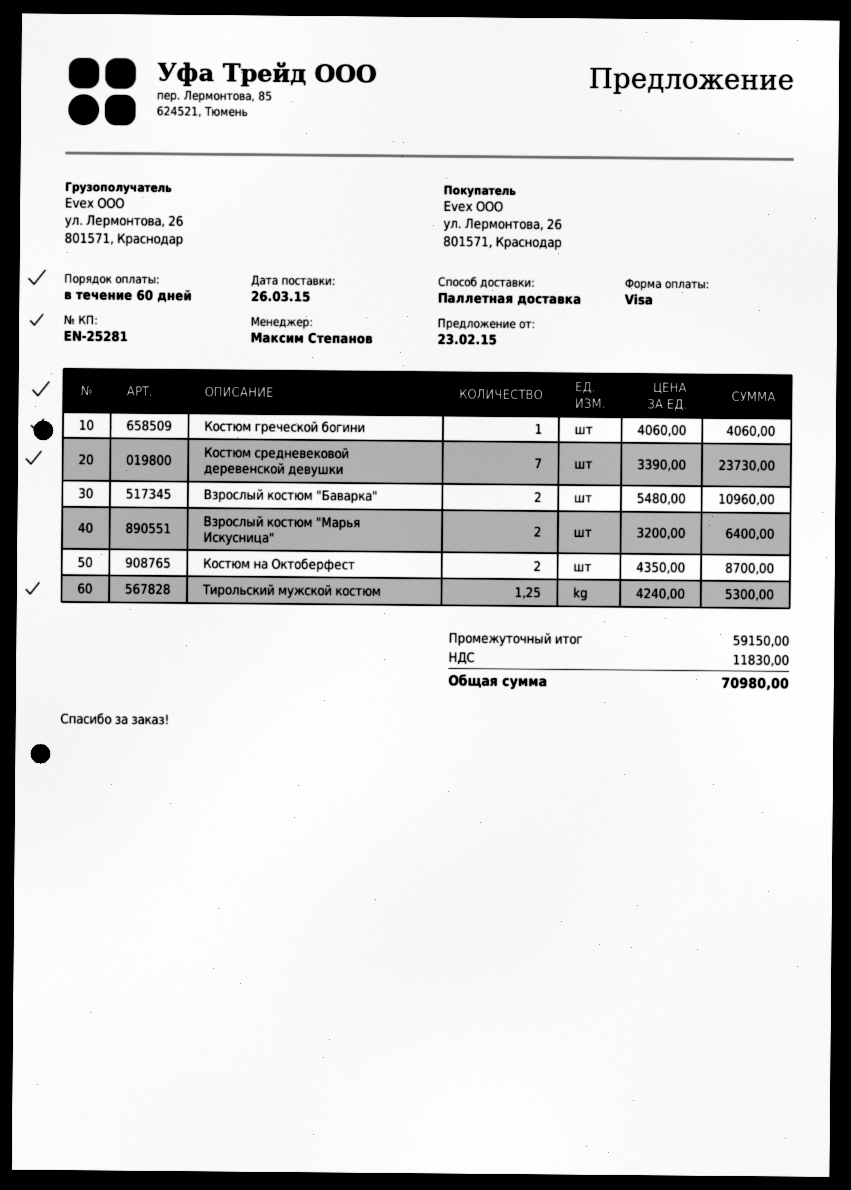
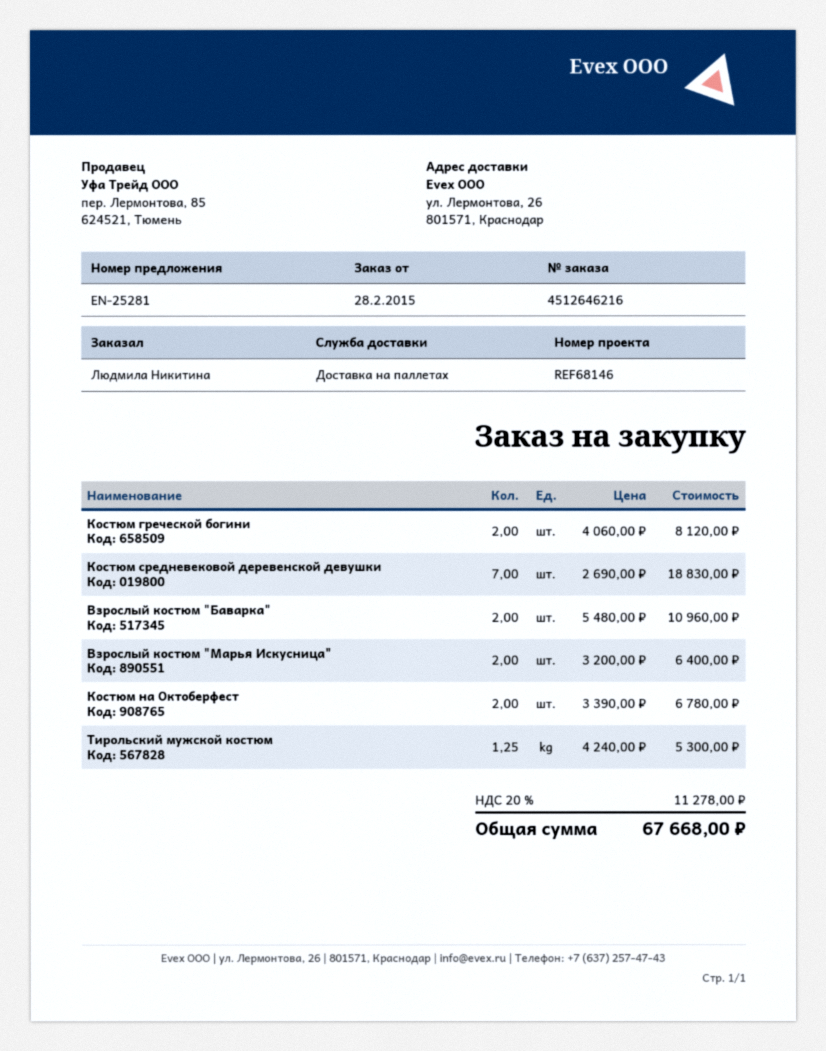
Костюм греческой богини: 1 x 4060.00 = 4060.00 -> 2 x 4060.00 = 8120.00
Костюм средневековой деревенской девушки: 7 x 3390.00 = 23730.00 -> 7 x 2690.00 = 18830.00
Костюм на Октоберфест: 2 x 4350.00 = 8700.00 -> 2 x 3390.00 = 6780.00
tax: 11830.00 -> 11278.00
total: 70980.00 -> 67668.00

